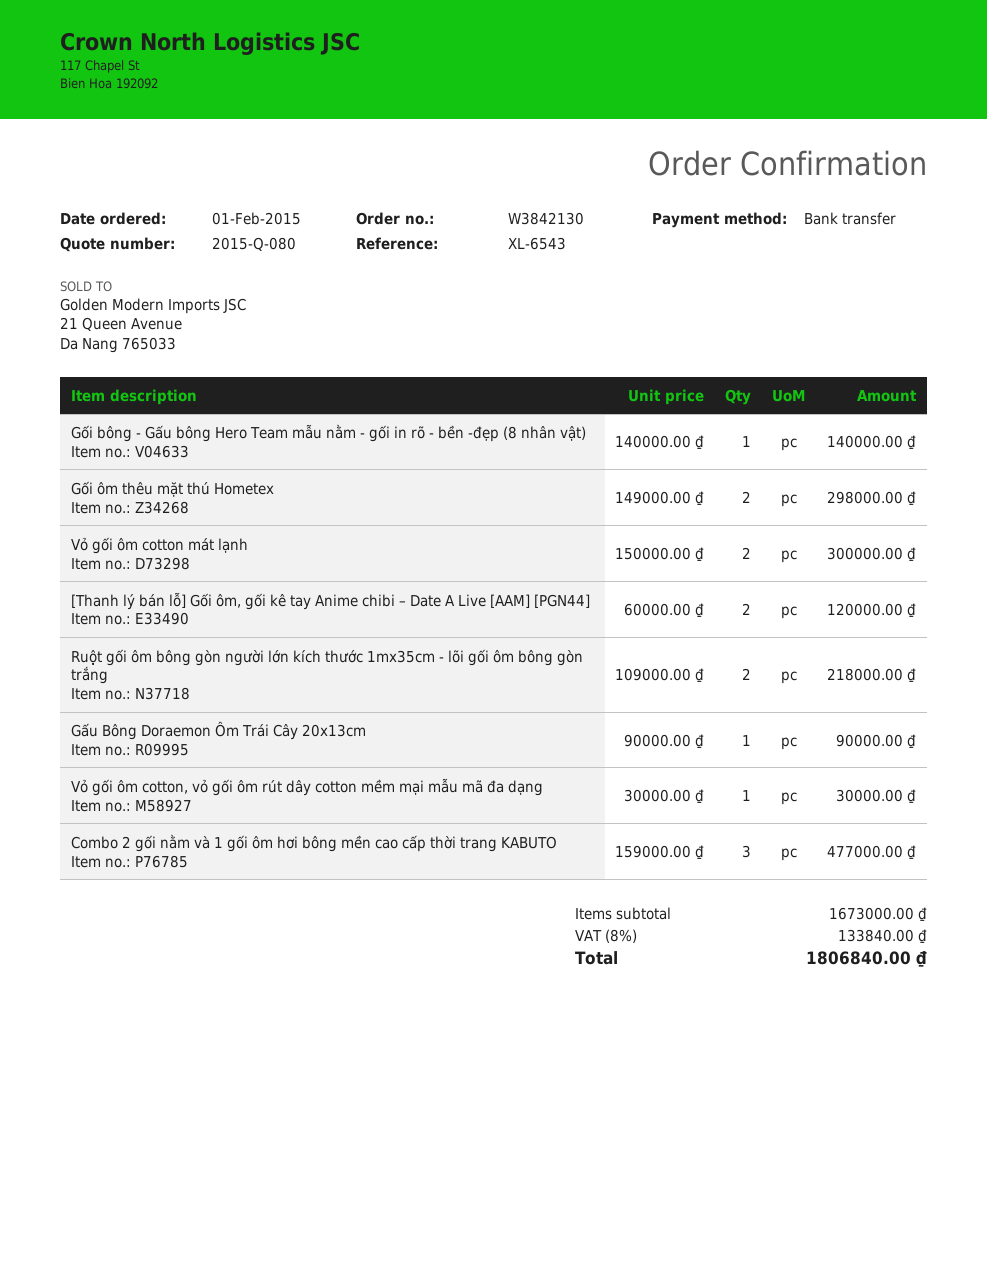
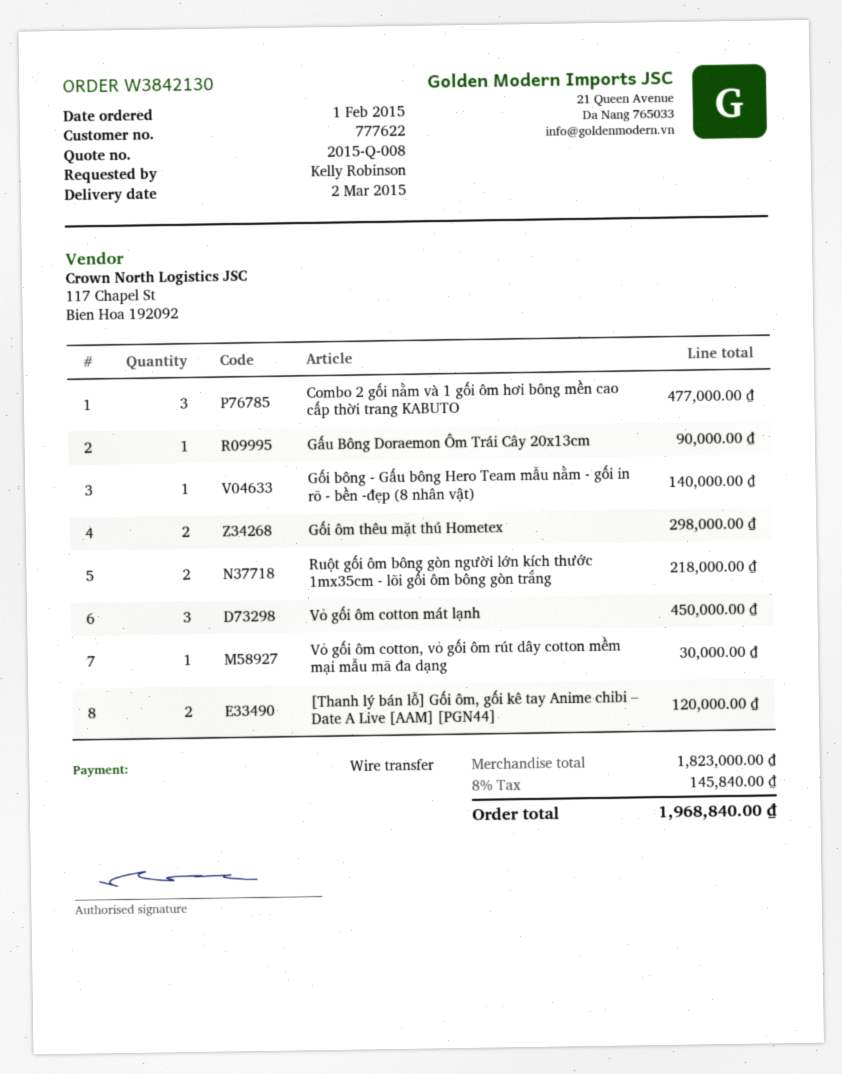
quote number: 2015-Q-080 -> 2015-Q-008
Vỏ gối ôm cotton mát lạnh: 2 for 300000.00 -> 3 for 450000.00
subtotal: 1673000.00 -> 1823000.00
tax: 8% = 133840.00 -> 8% = 145840.00
total: 1806840.00 -> 1968840.00

